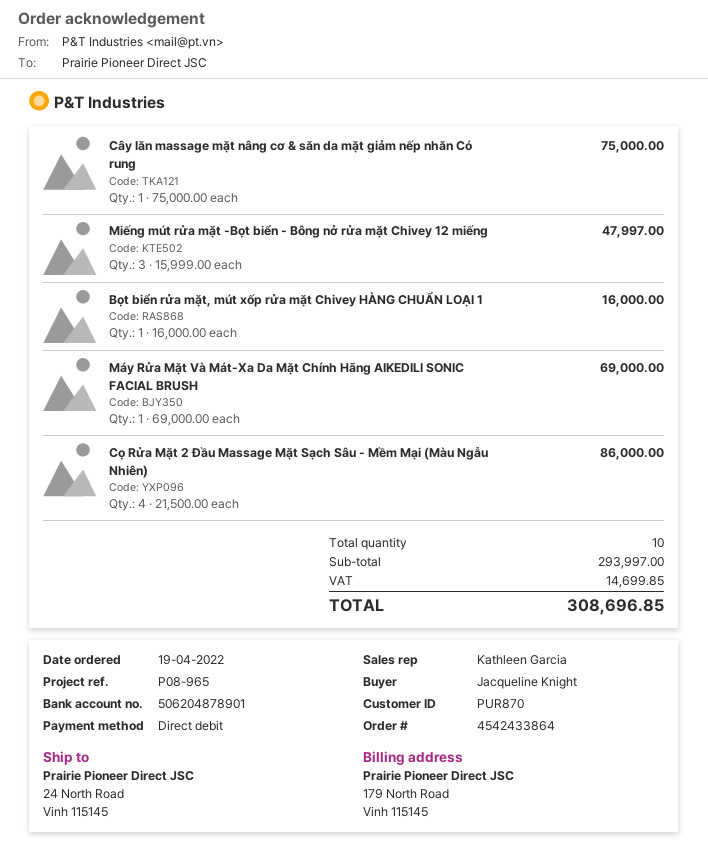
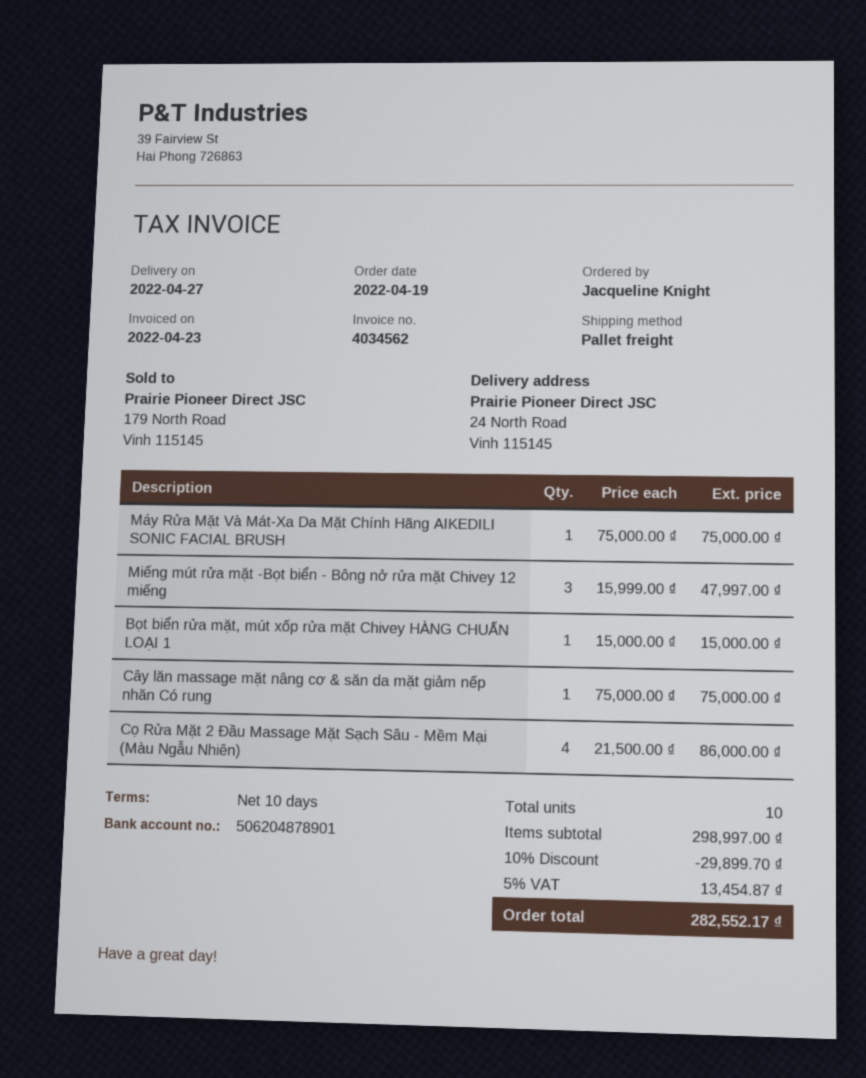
Bọt biển rửa mặt, mút xốp rửa mặt Chivey HÀNG CHUẨN LOẠI 1: 1 x 16000.00 = 16000.00 -> 1 x 15000.00 = 15000.00
Máy Rửa Mặt Và Mát-Xa Da Mặt Chính Hãng AIKEDILI SONIC FACIAL BRUSH: 1 x 69000.00 = 69000.00 -> 1 x 75000.00 = 75000.00
subtotal: 293997.00 -> 298997.00
discount: none -> 10% = 29899.70
tax: 14699.85 -> 13454.87
total: 308696.85 -> 282552.17

